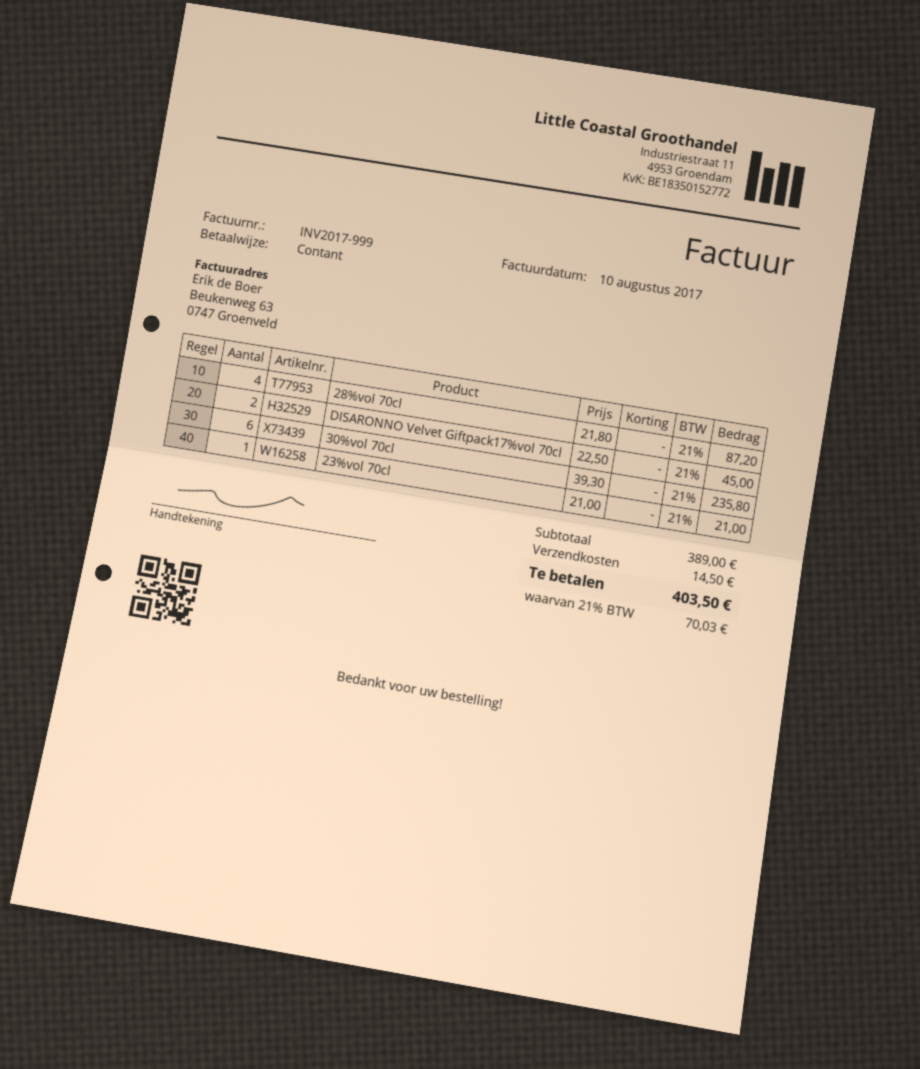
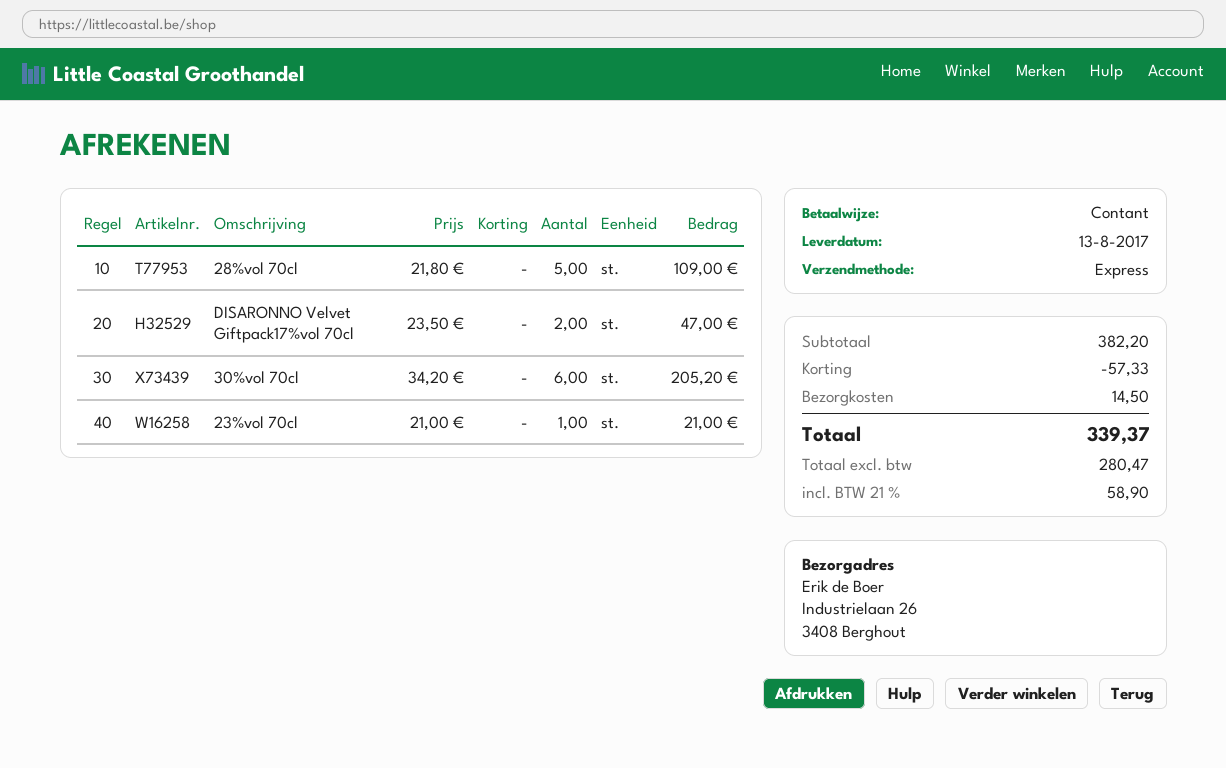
28%vol 70cl: 4 x 21.80 = 87.20 -> 5 x 21.80 = 109.00
DISARONNO Velvet Giftpack17%vol 70cl: 2 x 22.50 = 45.00 -> 2 x 23.50 = 47.00
30%vol 70cl: 6 x 39.30 = 235.80 -> 6 x 34.20 = 205.20
subtotal: 389.00 -> 382.20
discount: none -> 57.33
tax: 21% = 70.03 -> 21% = 58.90
total: 403.50 -> 339.37

